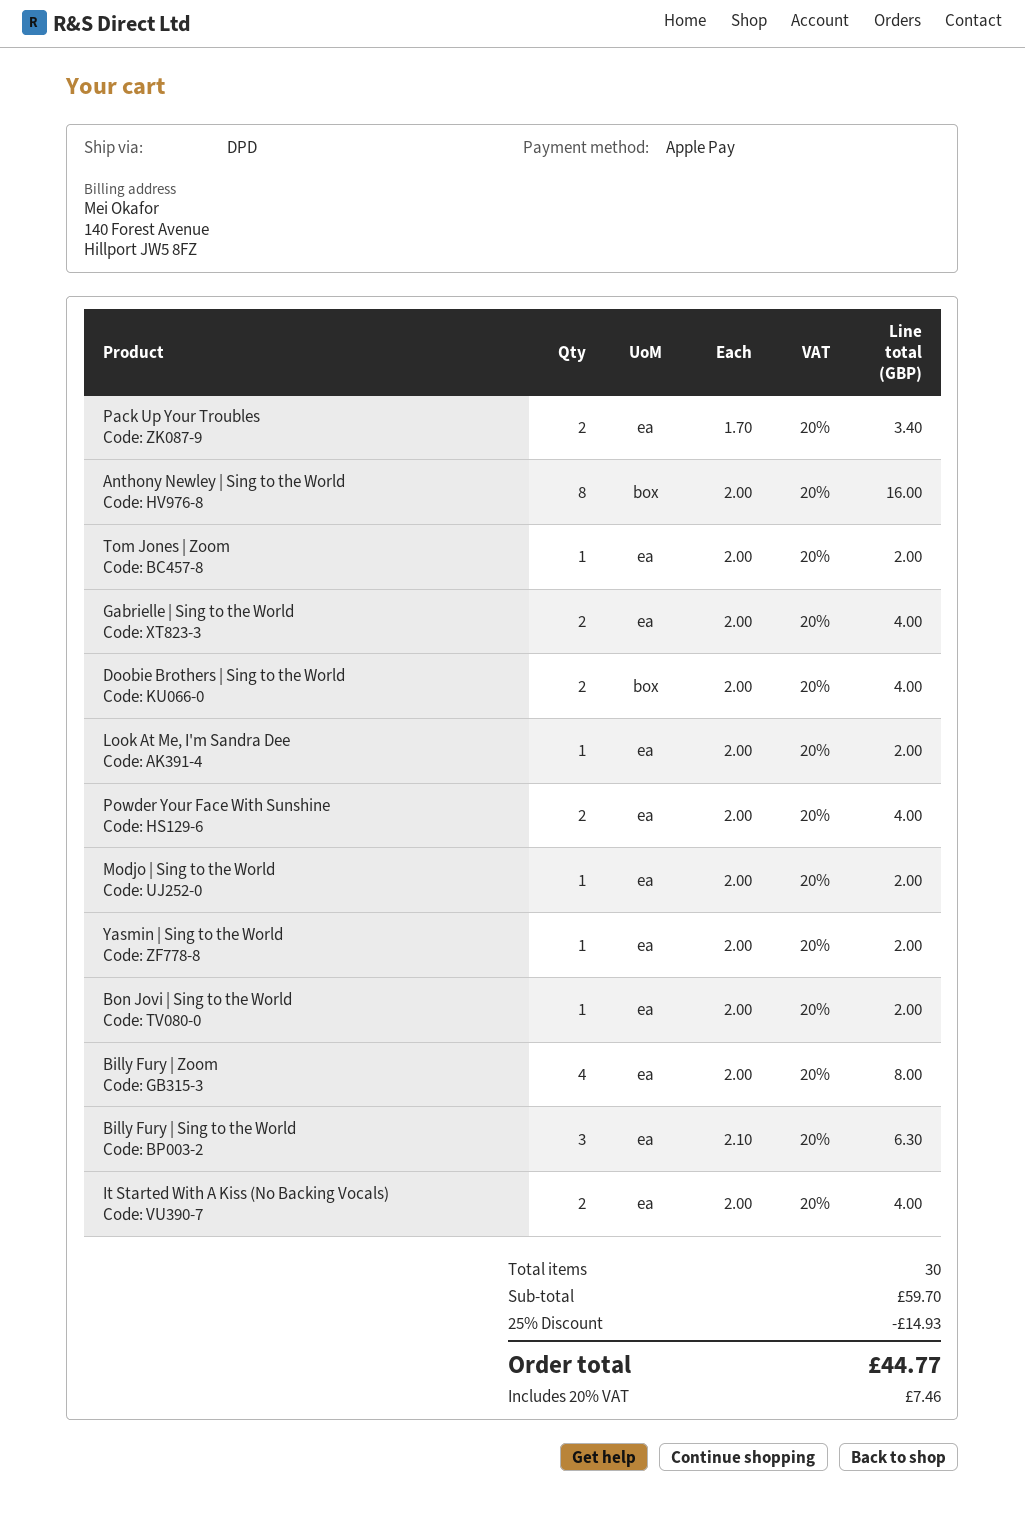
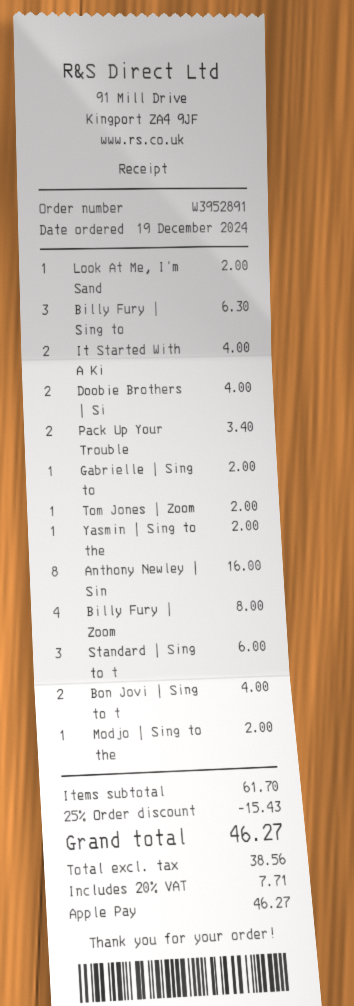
Gabrielle | Sing to the World: 2 for 4.00 -> 1 for 2.00
Powder Your Face With Sunshine: 2 for 4.00 -> none
Bon Jovi | Sing to the World: 1 for 2.00 -> 2 for 4.00
Standard | Sing to t: none -> 3 for 6.00
subtotal: 59.70 -> 61.70
discount: 25% = 14.93 -> 25% = 15.43
tax: 20% = 7.46 -> 20% = 7.71
total: 44.77 -> 46.27

